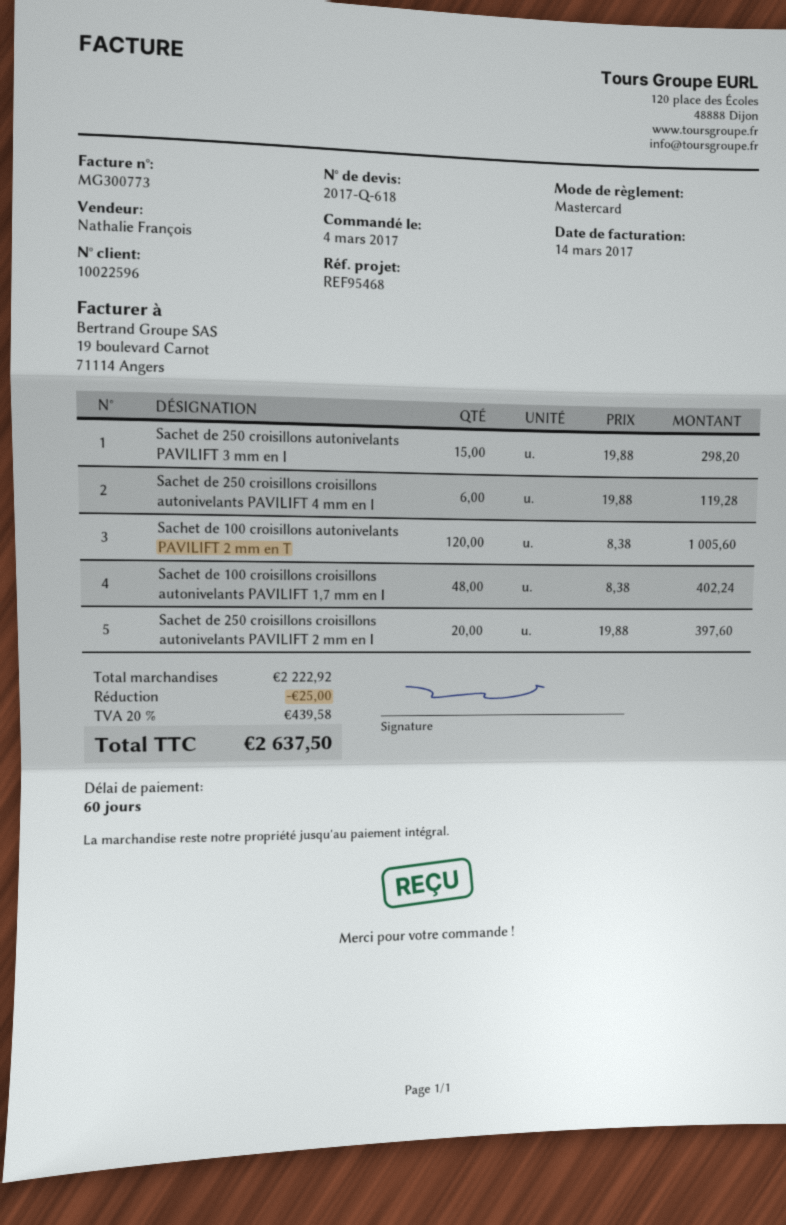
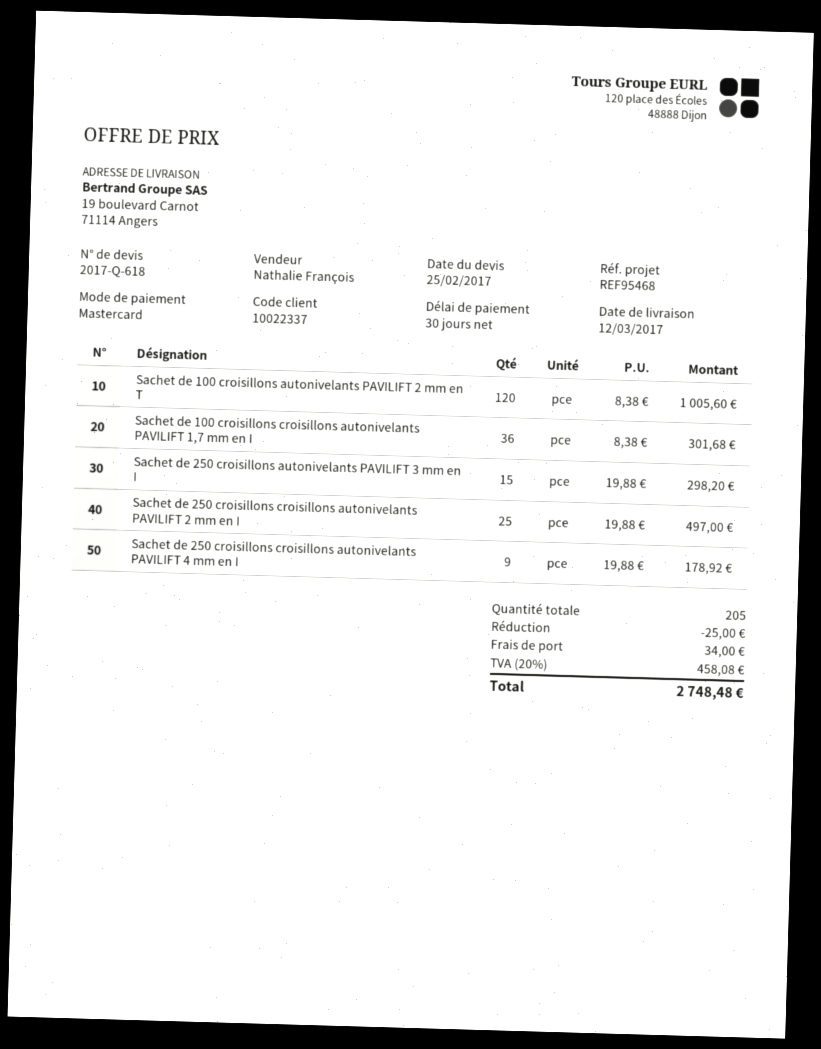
payment terms: 60 days -> 30 days
customer number: 10022596 -> 10022337
Sachet de 250 croisillons croisillons autonivelants PAVILIFT 4 mm en I: 6 x 19.88 = 119.28 -> 9 x 19.88 = 178.92
Sachet de 100 croisillons croisillons autonivelants PAVILIFT 1,7 mm en I: 48 x 8.38 = 402.24 -> 36 x 8.38 = 301.68
Sachet de 250 croisillons croisillons autonivelants PAVILIFT 2 mm en I: 20 x 19.88 = 397.60 -> 25 x 19.88 = 497.00
shipping: none -> 34.00
tax: 20% = 439.58 -> 20% = 458.08
total: 2637.50 -> 2748.48

